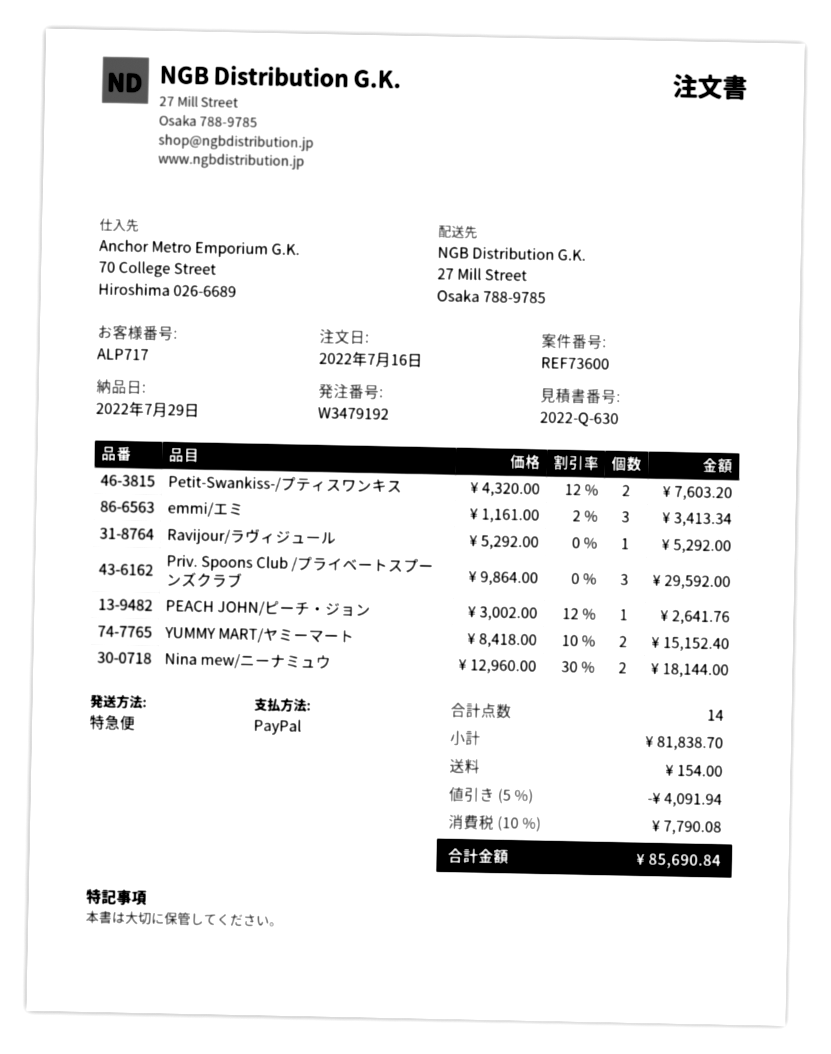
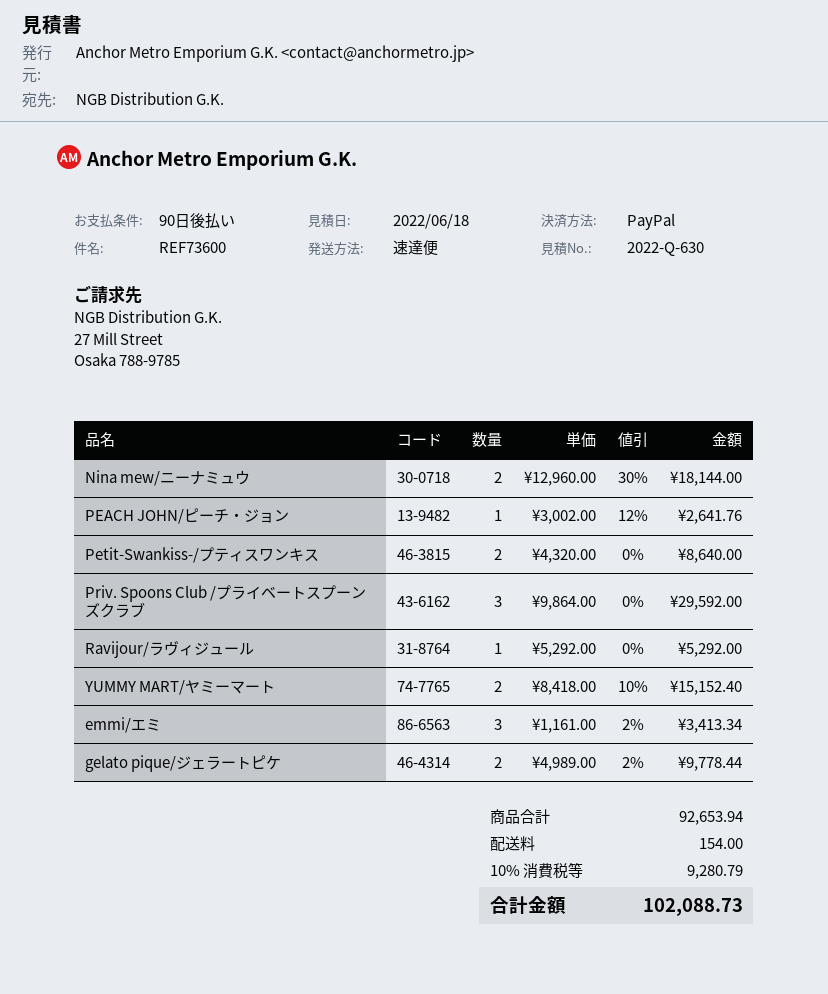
Petit-Swankiss-/プティスワンキス: 2 x 4320.00 - 12% = 7603.20 -> 2 x 4320.00 = 8640.00
gelato pique/ジェラートピケ: none -> 2 x 4989.00 - 2% = 9778.44
subtotal: 81838.70 -> 92653.94
discount: 5% = 4091.94 -> none
tax: 10% = 7790.08 -> 10% = 9280.79
total: 85690.84 -> 102088.73

